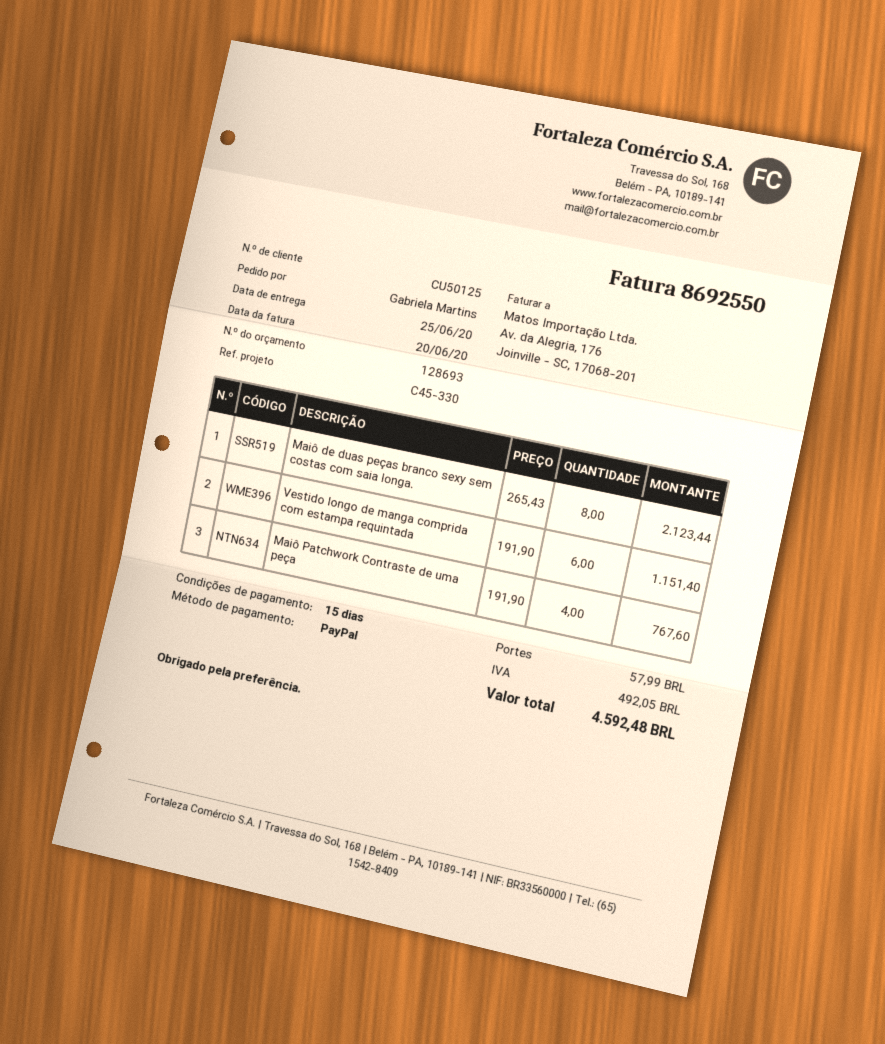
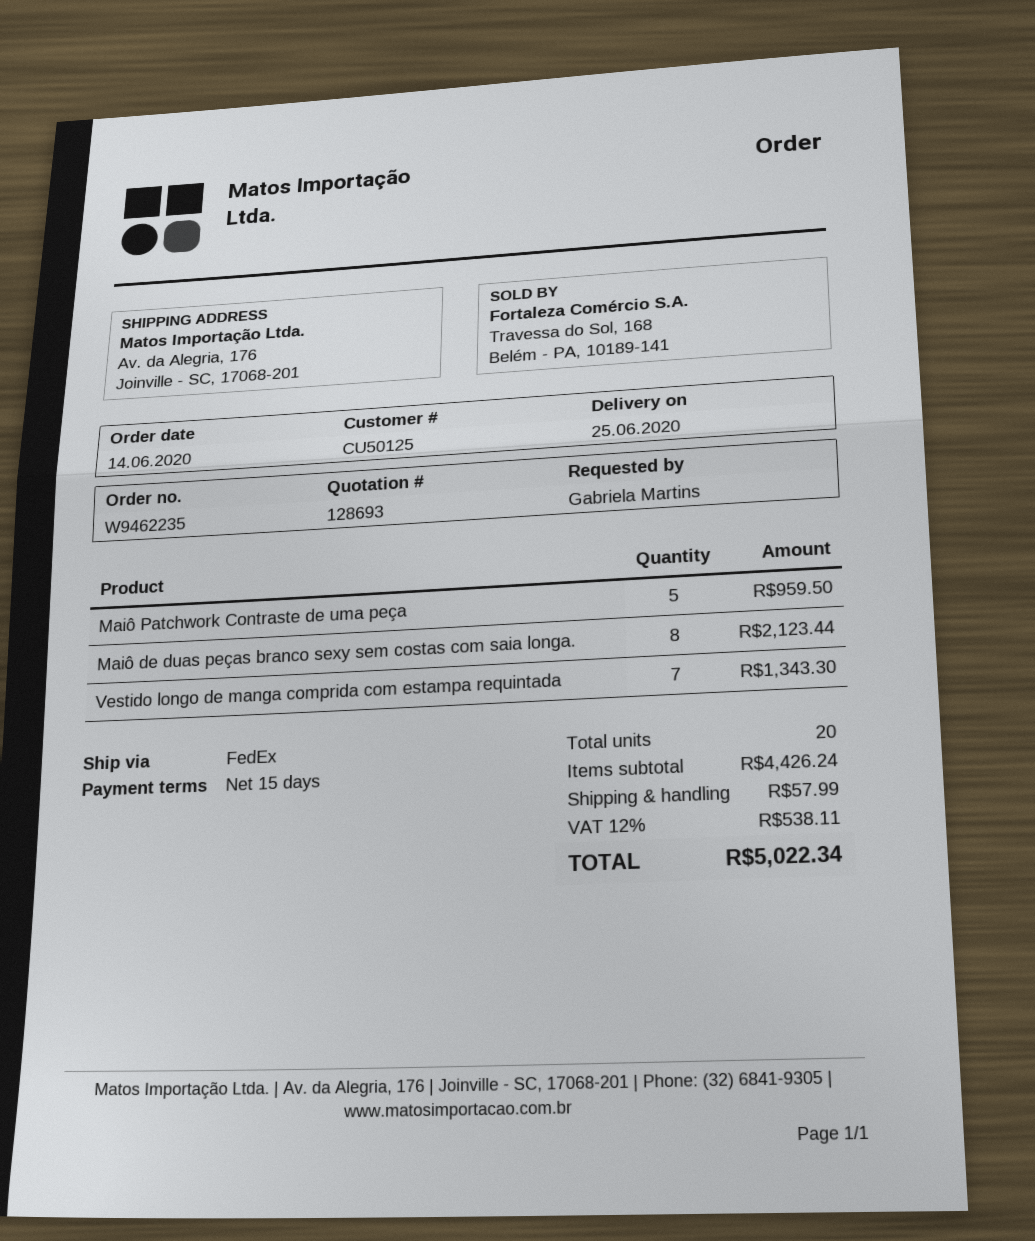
Vestido longo de manga comprida com estampa requintada: 6 for 1151.40 -> 7 for 1343.30
Maiô Patchwork Contraste de uma peça: 4 for 767.60 -> 5 for 959.50
tax: 492.05 -> 538.11
total: 4592.48 -> 5022.34

